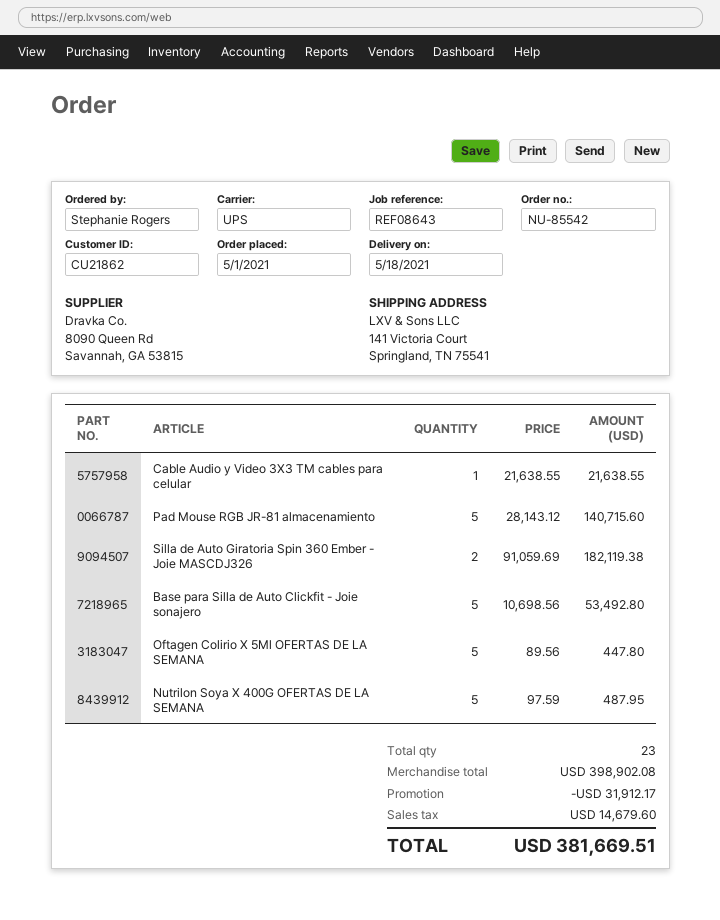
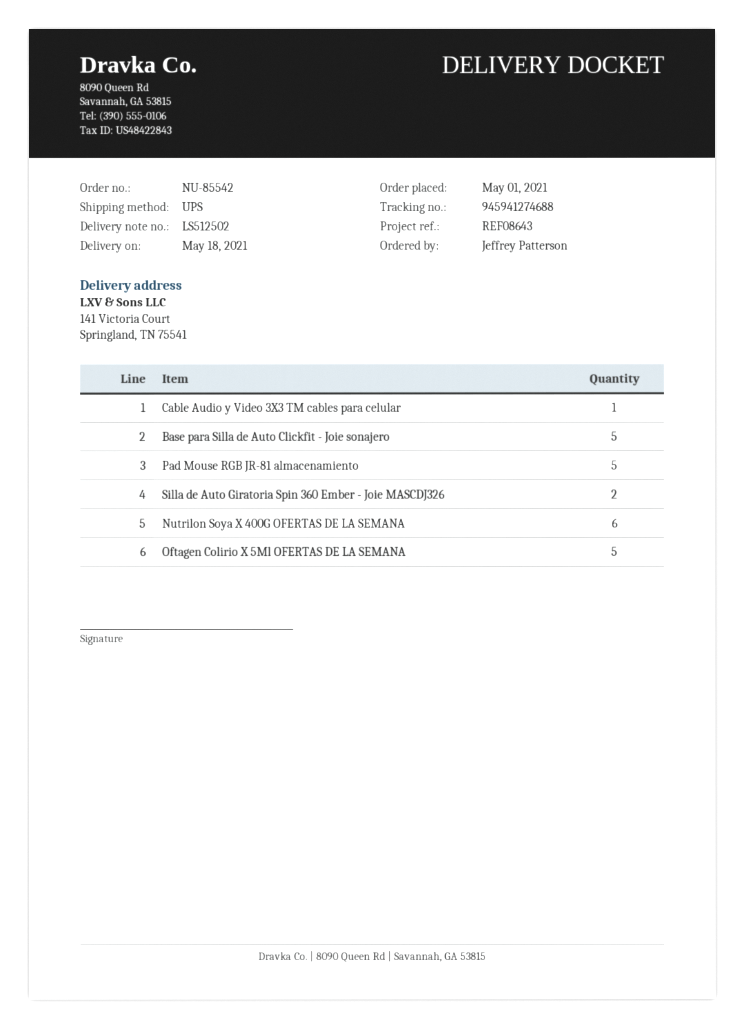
ordered by: Stephanie Rogers -> Jeffrey Patterson
Nutrilon Soya X 400G OFERTAS DE LA SEMANA: 5 -> 6

